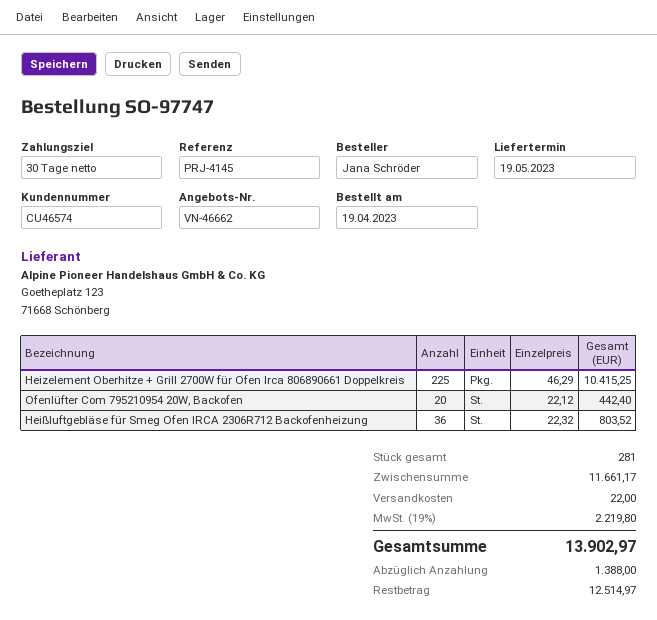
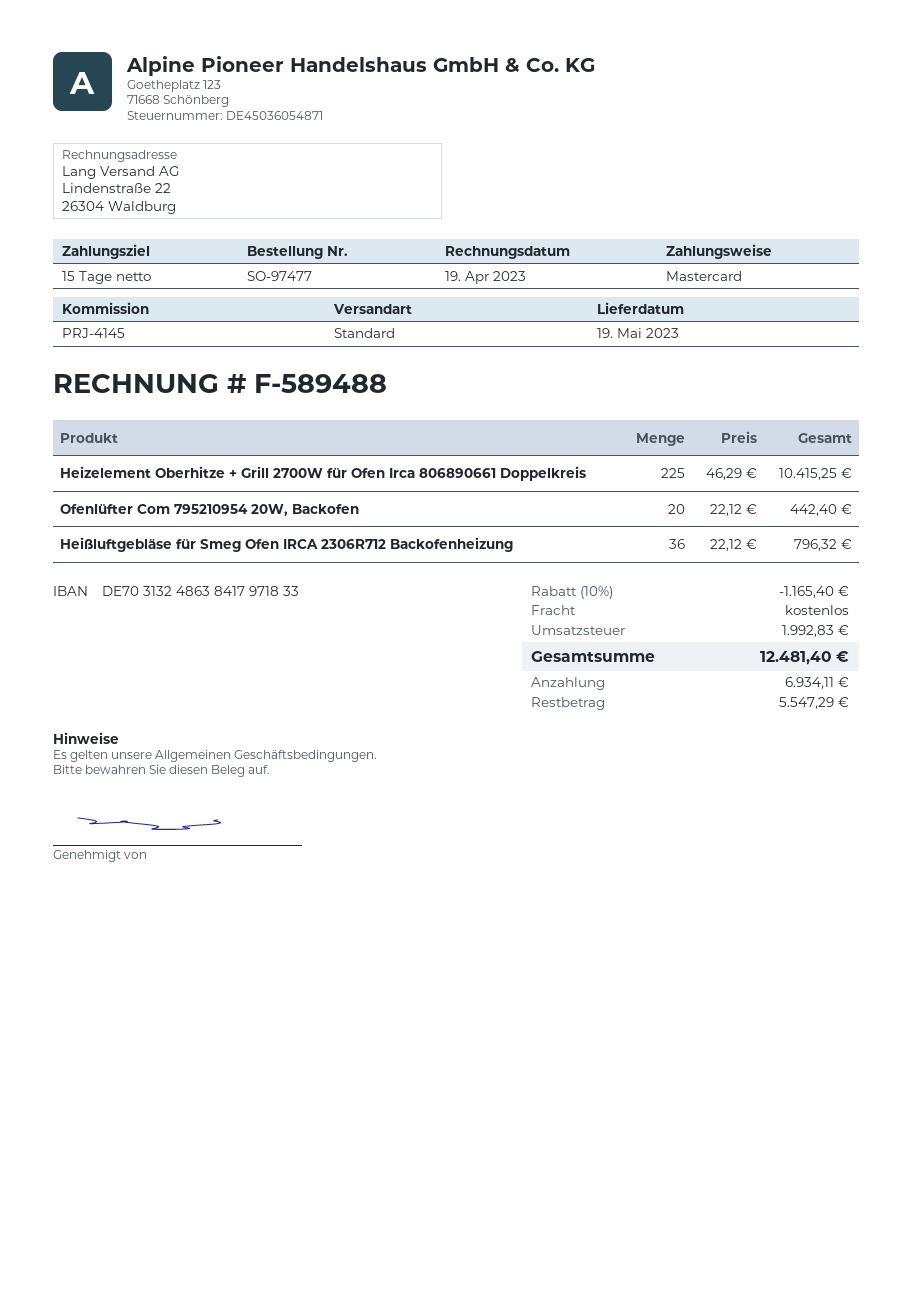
order number: SO-97747 -> SO-97477
payment terms: 30 days -> 15 days
Heißluftgebläse für Smeg Ofen IRCA 2306R712 Backofenheizung: 36 x 22.32 = 803.52 -> 36 x 22.12 = 796.32
discount: none -> 10% = 1165.40
shipping: 22.00 -> 0.00
tax: 2219.80 -> 1992.83
total: 13902.97 -> 12481.40
deposit: 1388.00 -> 6934.11
balance: 12514.97 -> 5547.29

